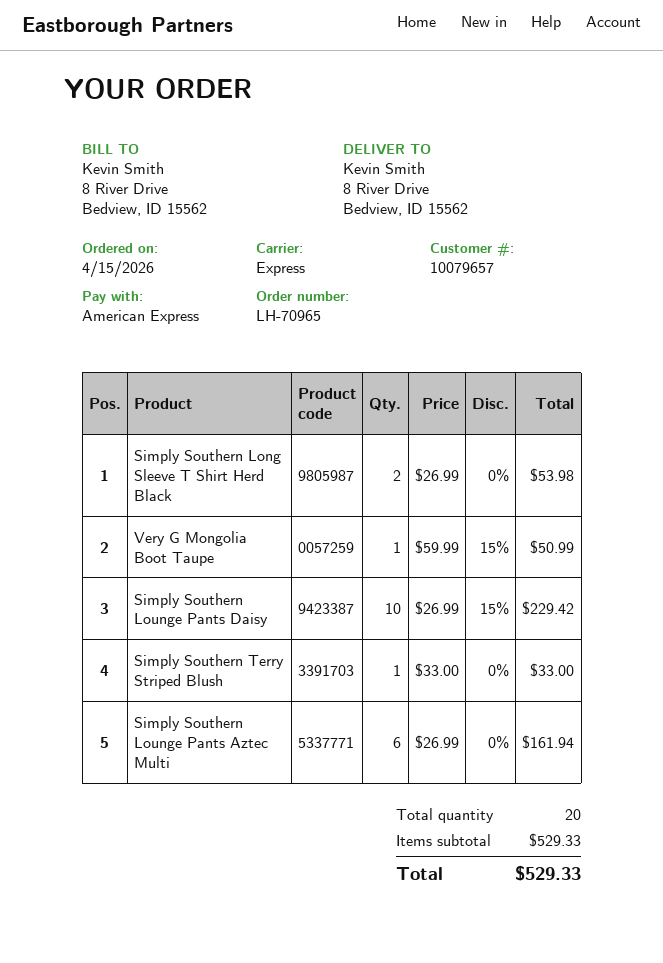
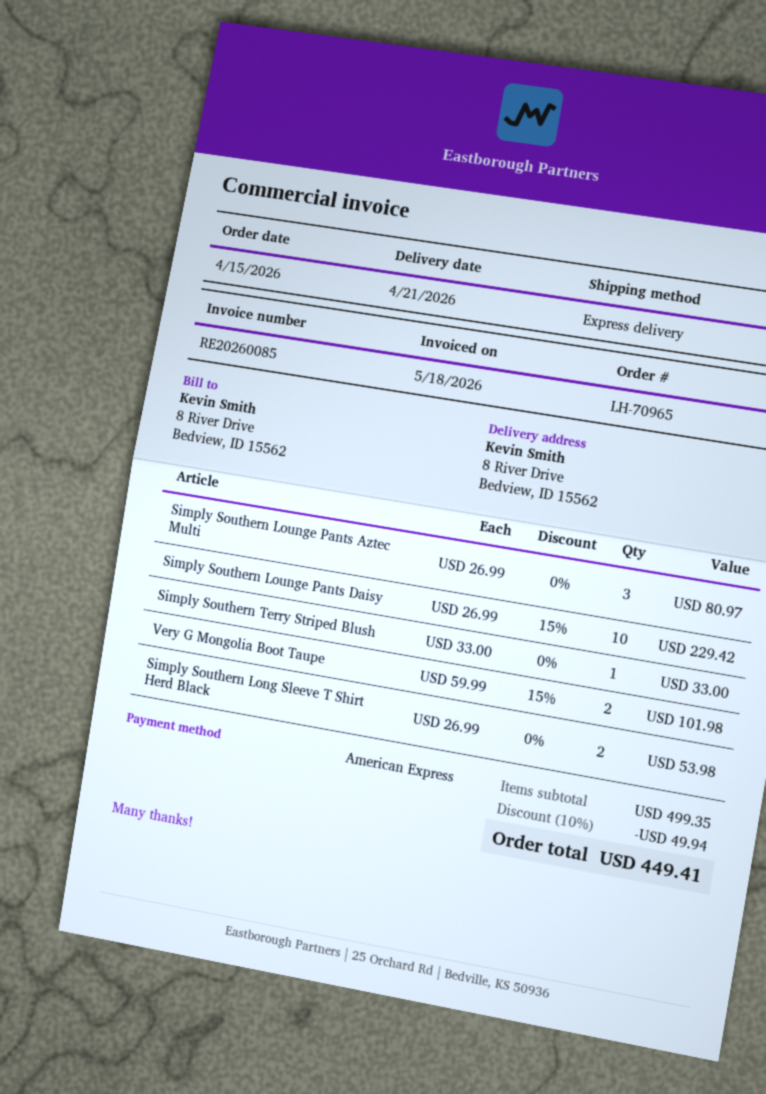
Very G Mongolia Boot Taupe: 1 x 59.99 - 15% = 50.99 -> 2 x 59.99 - 15% = 101.98
Simply Southern Lounge Pants Aztec Multi: 6 x 26.99 = 161.94 -> 3 x 26.99 = 80.97
subtotal: 529.33 -> 499.35
discount: none -> 10% = 49.94
total: 529.33 -> 449.41

